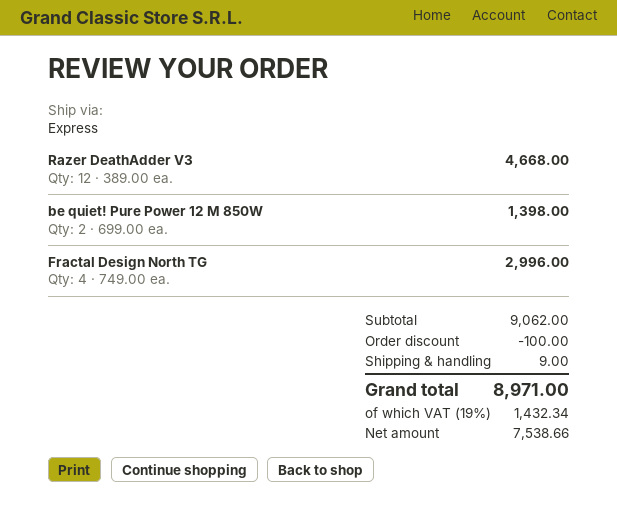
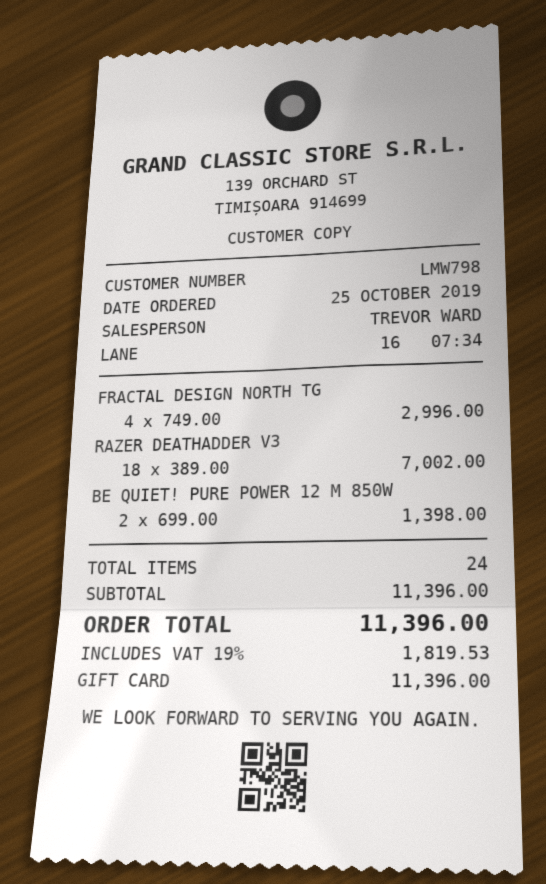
Razer DeathAdder V3: 12 x 389.00 = 4668.00 -> 18 x 389.00 = 7002.00
subtotal: 9062.00 -> 11396.00
discount: 100.00 -> none
shipping: 9.00 -> none
tax: 19% = 1432.34 -> 19% = 1819.53
total: 8971.00 -> 11396.00

